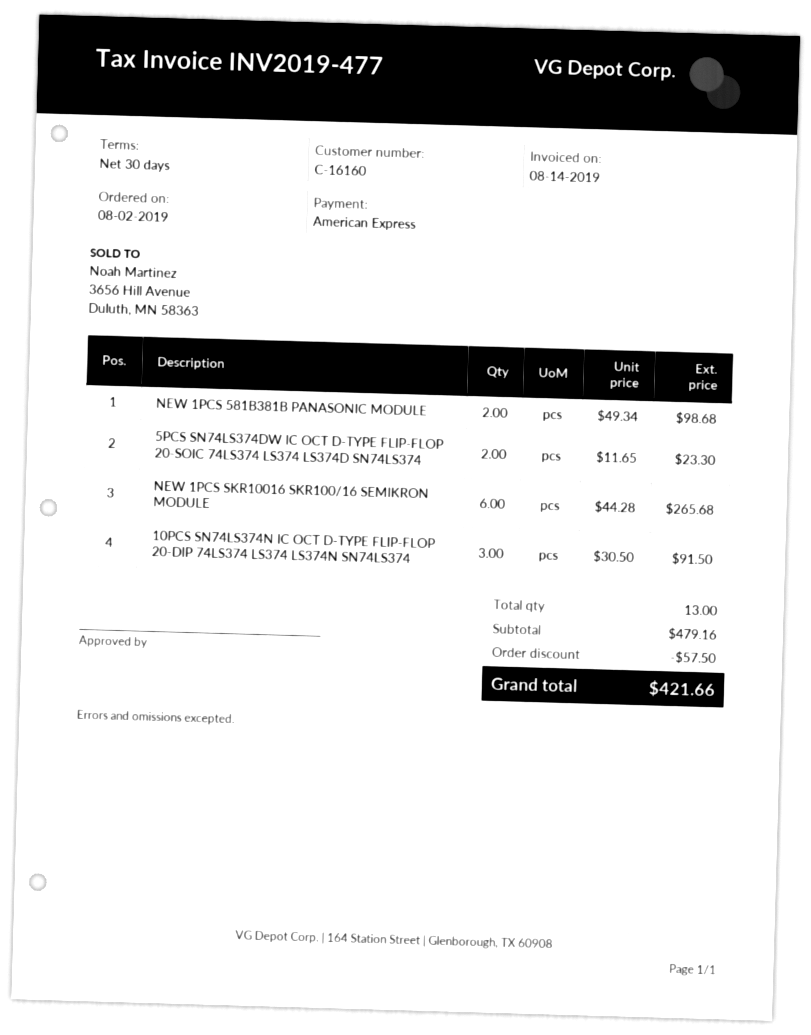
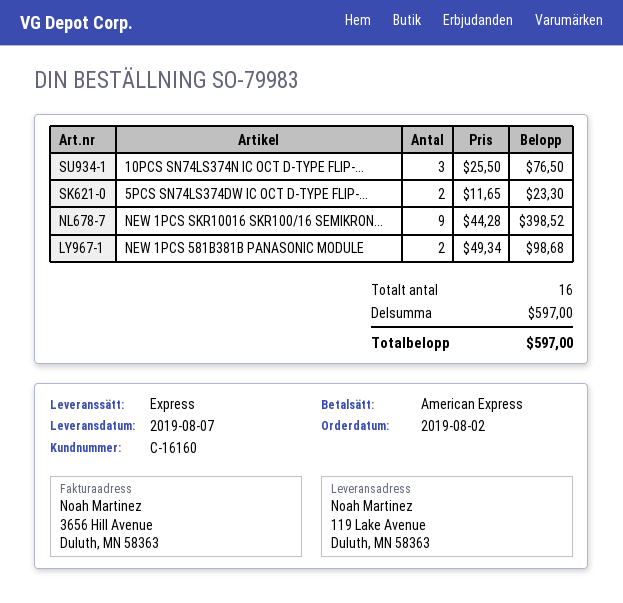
NEW 1PCS SKR10016 SKR100/16 SEMIKRON MODULE: 6 x 44.28 = 265.68 -> 9 x 44.28 = 398.52
10PCS SN74LS374N IC OCT D-TYPE FLIP-FLOP 20-DIP 74LS374 LS374 LS374N SN74LS374: 3 x 30.50 = 91.50 -> 3 x 25.50 = 76.50
total quantity: 13 -> 16
subtotal: 479.16 -> 597.00
discount: 57.50 -> none
total: 421.66 -> 597.00

